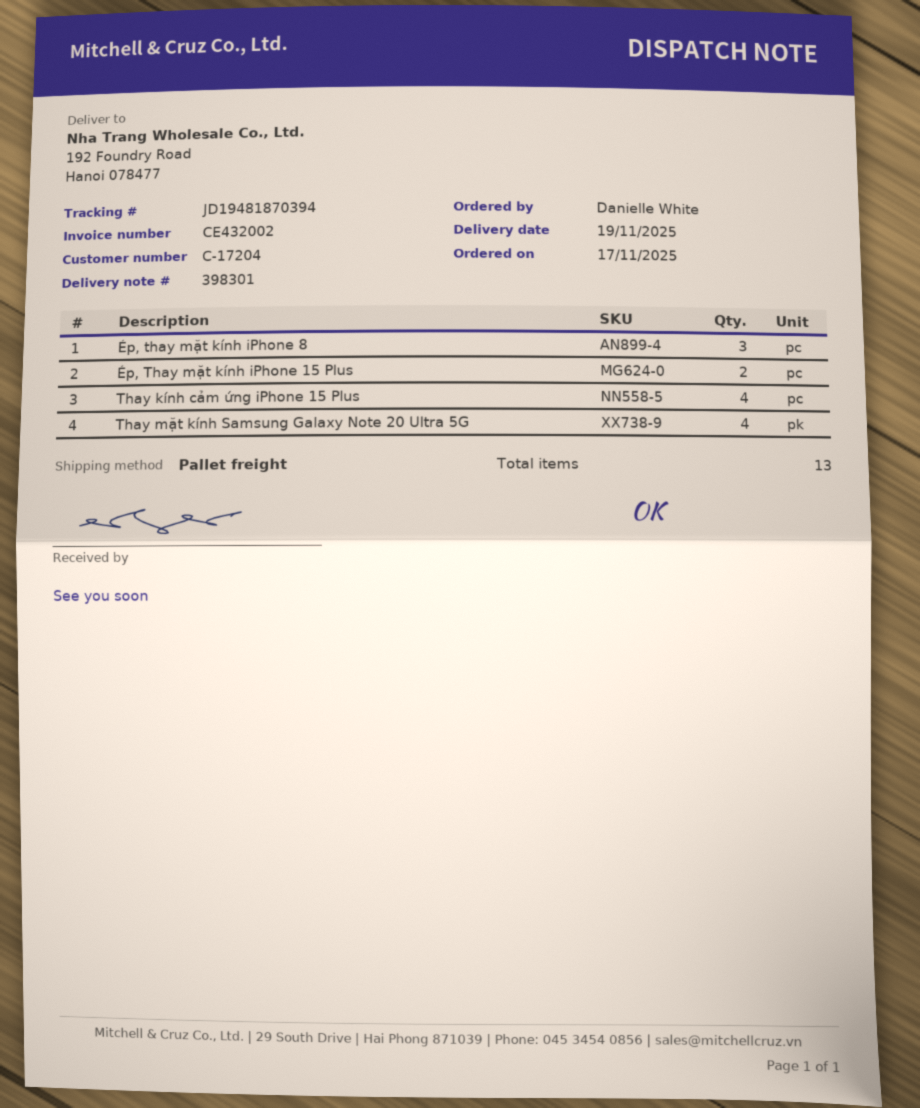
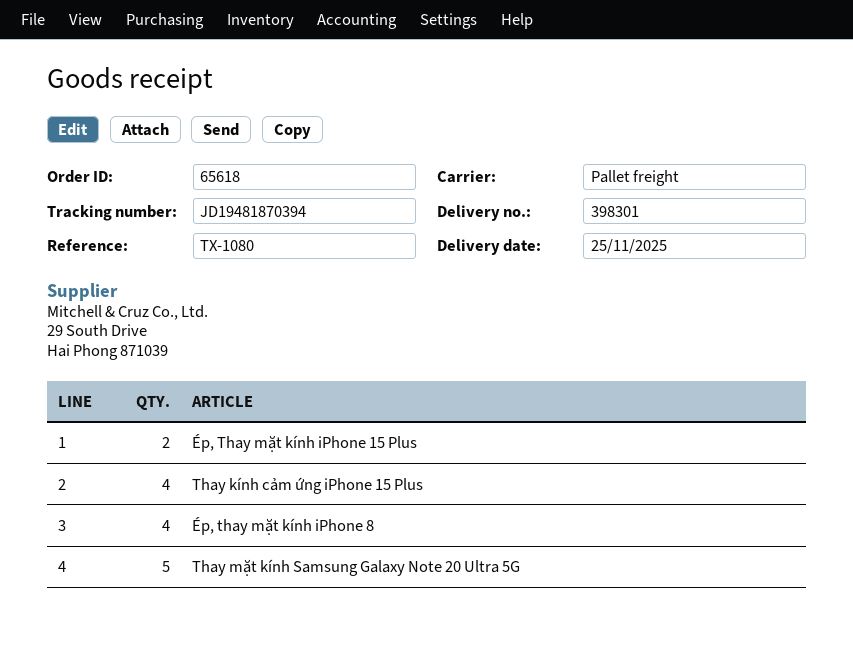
delivery date: 2025-11-19 -> 2025-11-25
Ép, thay mặt kính iPhone 8: 3 -> 4
Thay mặt kính Samsung Galaxy Note 20 Ultra 5G: 4 -> 5

